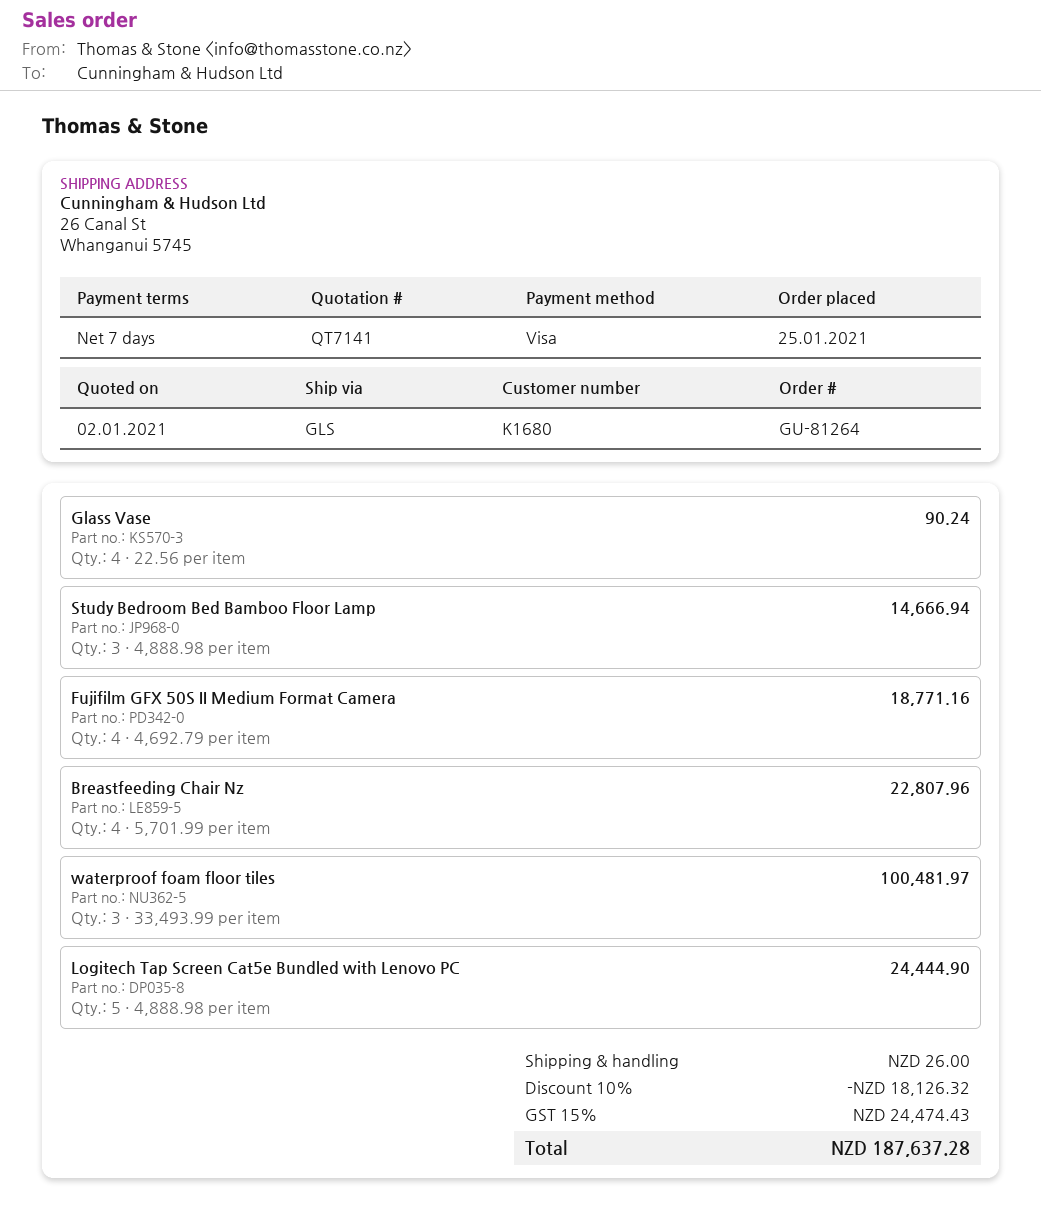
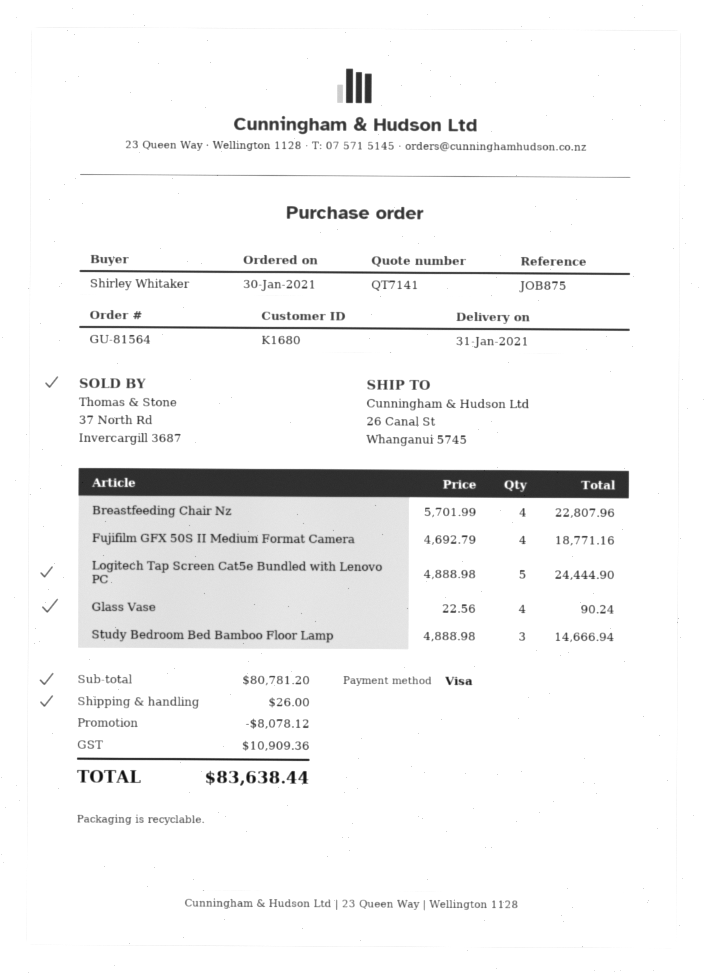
order number: GU-81264 -> GU-81564
order date: 2021-01-25 -> 2021-01-30
waterproof foam floor tiles: 3 x 33493.99 = 100481.97 -> none
discount: 18126.32 -> 8078.12
tax: 24474.43 -> 10909.36
total: 187637.28 -> 83638.44

